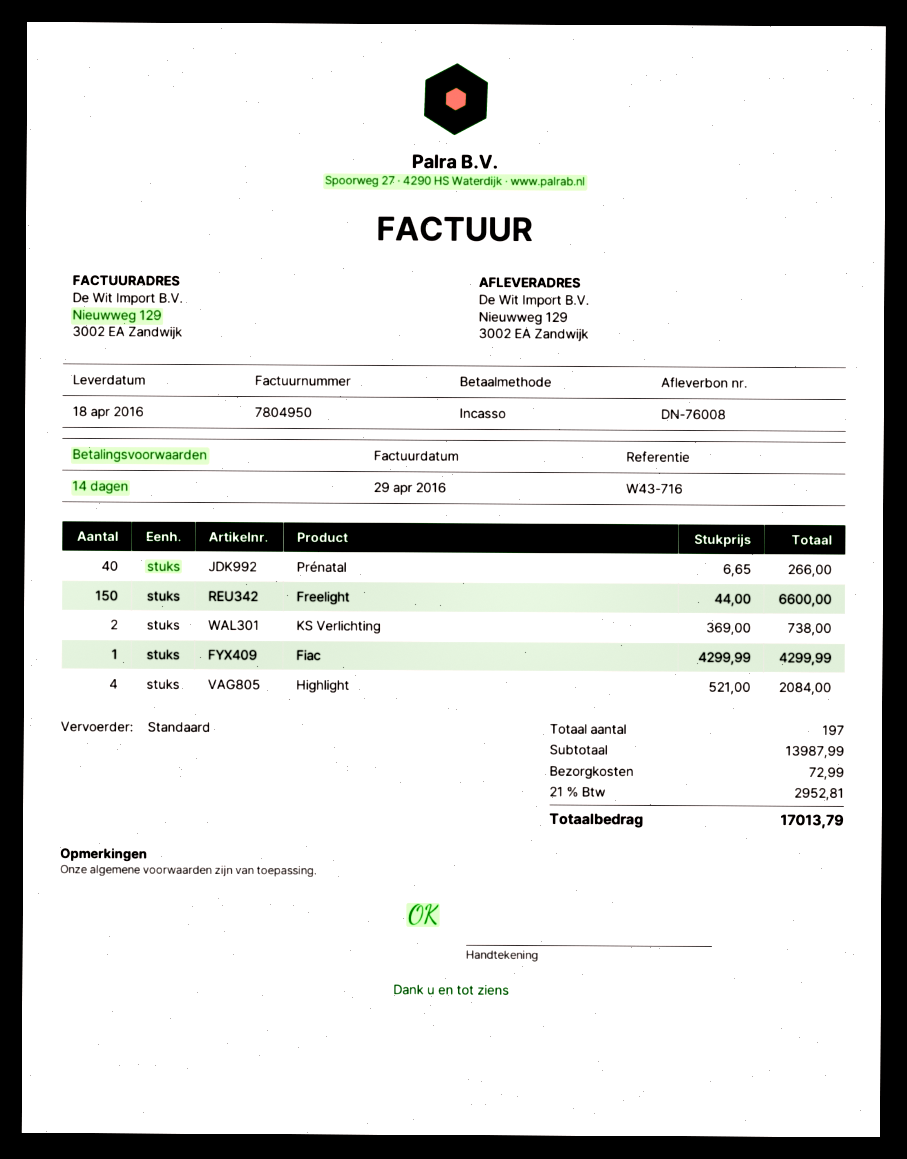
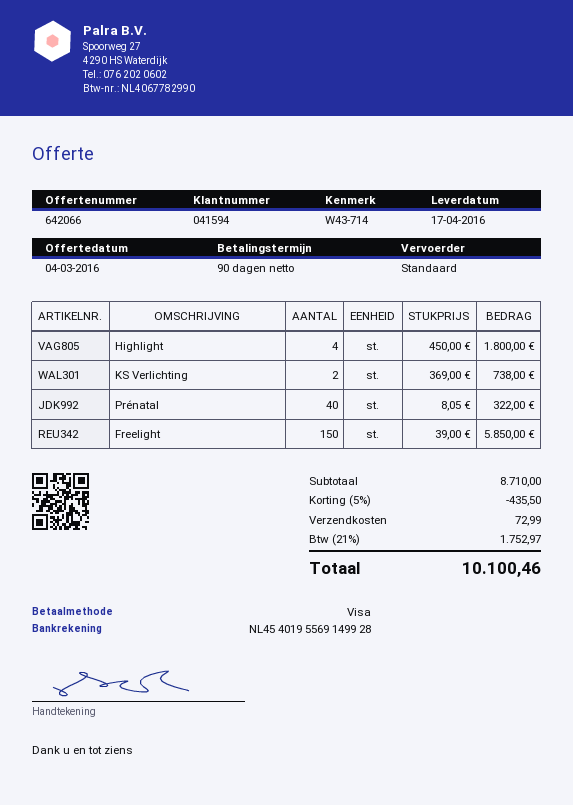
delivery date: 2016-04-18 -> 2016-04-17
payment terms: 14 days -> 90 days
reference: W43-716 -> W43-714
payment method: direct debit -> Visa
Prénatal: 40 x 6.65 = 266.00 -> 40 x 8.05 = 322.00
Freelight: 150 x 44.00 = 6600.00 -> 150 x 39.00 = 5850.00
Fiac: 1 x 4299.99 = 4299.99 -> none
Highlight: 4 x 521.00 = 2084.00 -> 4 x 450.00 = 1800.00
subtotal: 13987.99 -> 8710.00
discount: none -> 5% = 435.50
tax: 21% = 2952.81 -> 21% = 1752.97
total: 17013.79 -> 10100.46

